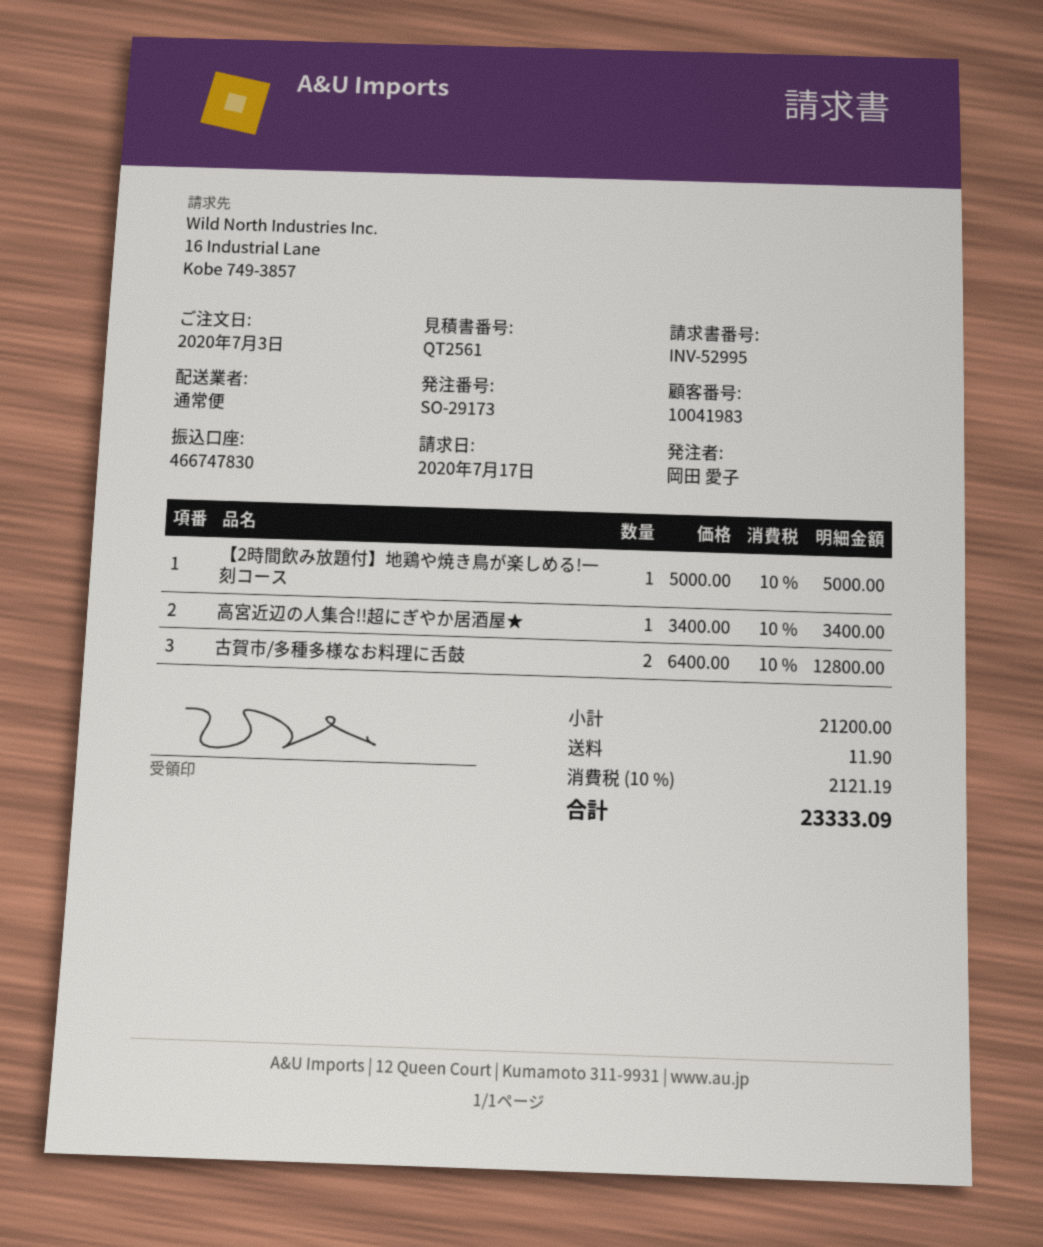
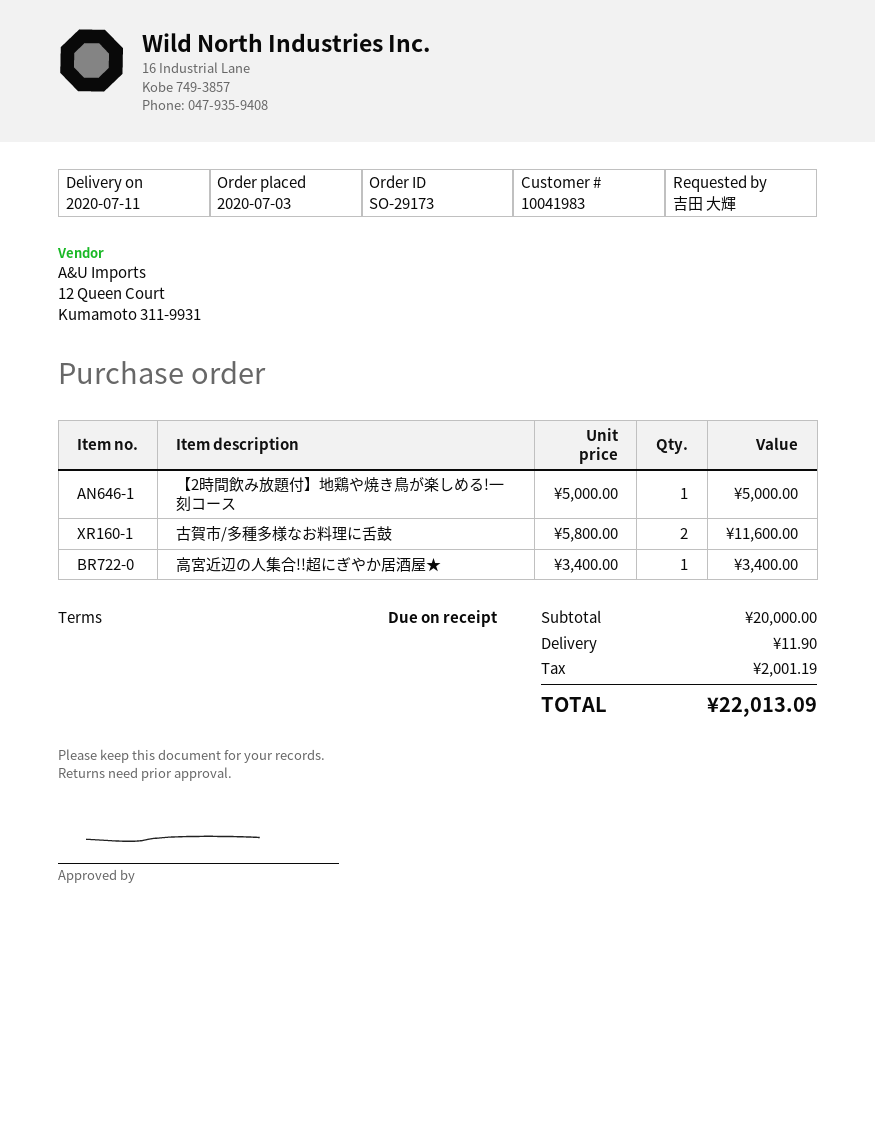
ordered by: 岡田 愛子 -> 吉田 大輝
古賀市/多種多様なお料理に舌鼓: 2 x 6400.00 = 12800.00 -> 2 x 5800.00 = 11600.00
subtotal: 21200.00 -> 20000.00
tax: 2121.19 -> 2001.19
total: 23333.09 -> 22013.09

